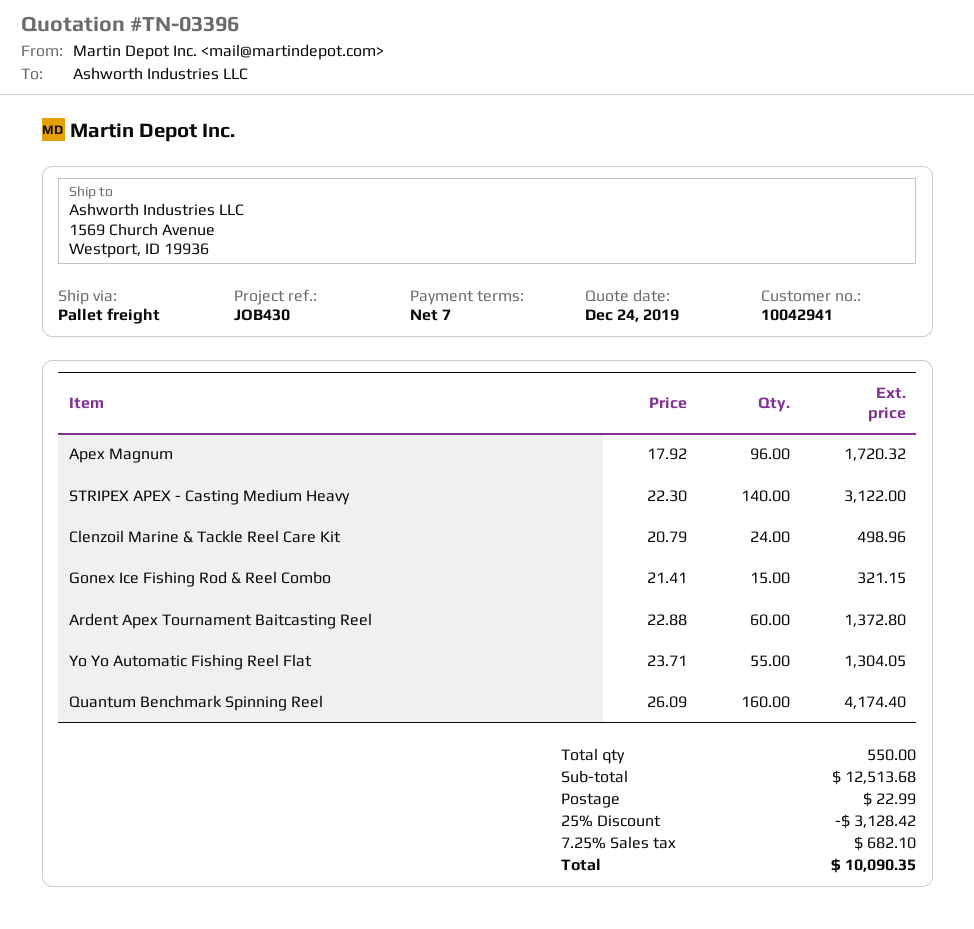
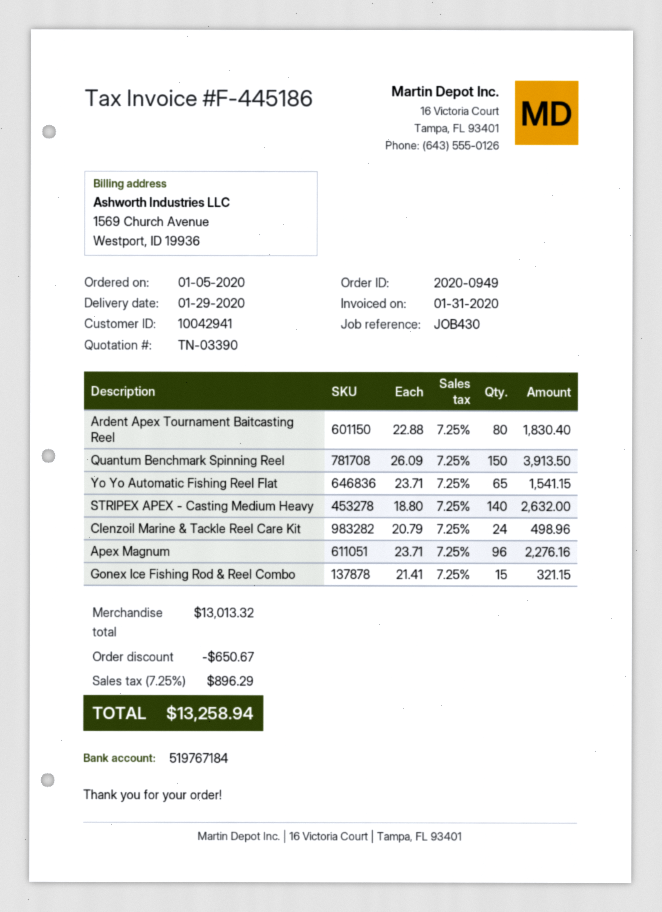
quote number: TN-03396 -> TN-03390
Apex Magnum: 96 x 17.92 = 1720.32 -> 96 x 23.71 = 2276.16
STRIPEX APEX - Casting Medium Heavy: 140 x 22.30 = 3122.00 -> 140 x 18.80 = 2632.00
Ardent Apex Tournament Baitcasting Reel: 60 x 22.88 = 1372.80 -> 80 x 22.88 = 1830.40
Yo Yo Automatic Fishing Reel Flat: 55 x 23.71 = 1304.05 -> 65 x 23.71 = 1541.15
Quantum Benchmark Spinning Reel: 160 x 26.09 = 4174.40 -> 150 x 26.09 = 3913.50
subtotal: 12513.68 -> 13013.32
discount: 3128.42 -> 650.67
shipping: 22.99 -> none
tax: 7.25% = 682.10 -> 7.25% = 896.29
total: 10090.35 -> 13258.94

